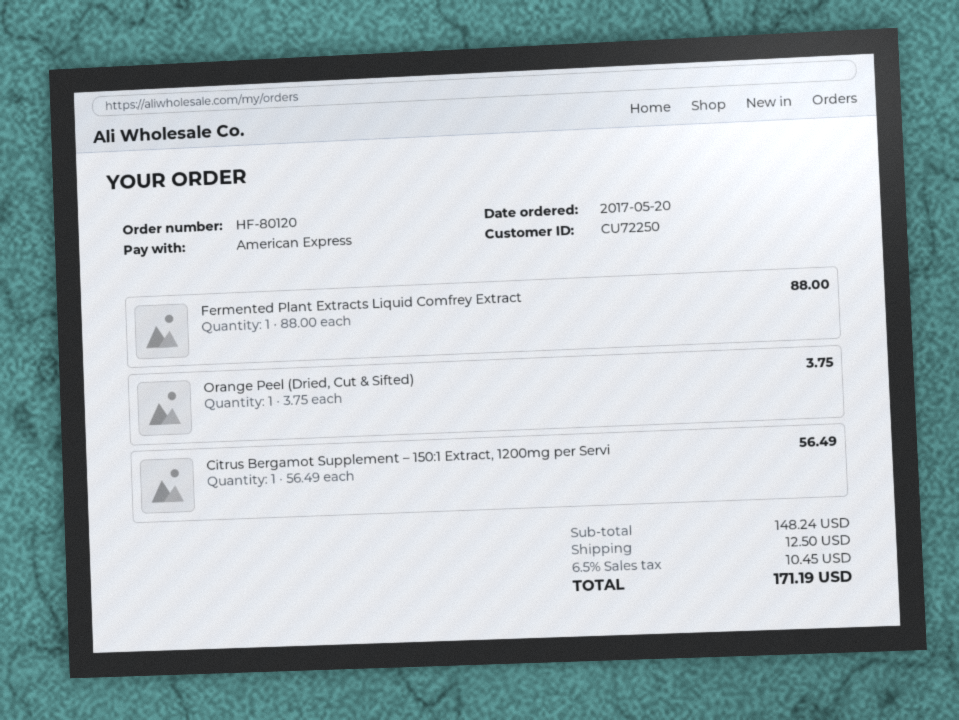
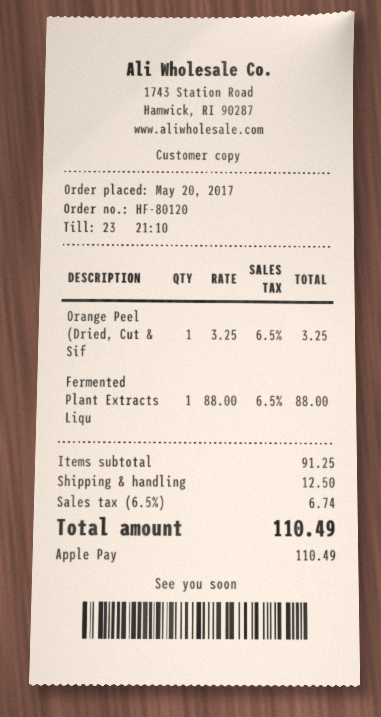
payment method: American Express -> Apple Pay
Orange Peel (Dried, Cut & Sifted): 1 x 3.75 = 3.75 -> 1 x 3.25 = 3.25
Citrus Bergamot Supplement – 150:1 Extract, 1200mg per Servi: 1 x 56.49 = 56.49 -> none
subtotal: 148.24 -> 91.25
tax: 6.5% = 10.45 -> 6.5% = 6.74
total: 171.19 -> 110.49

